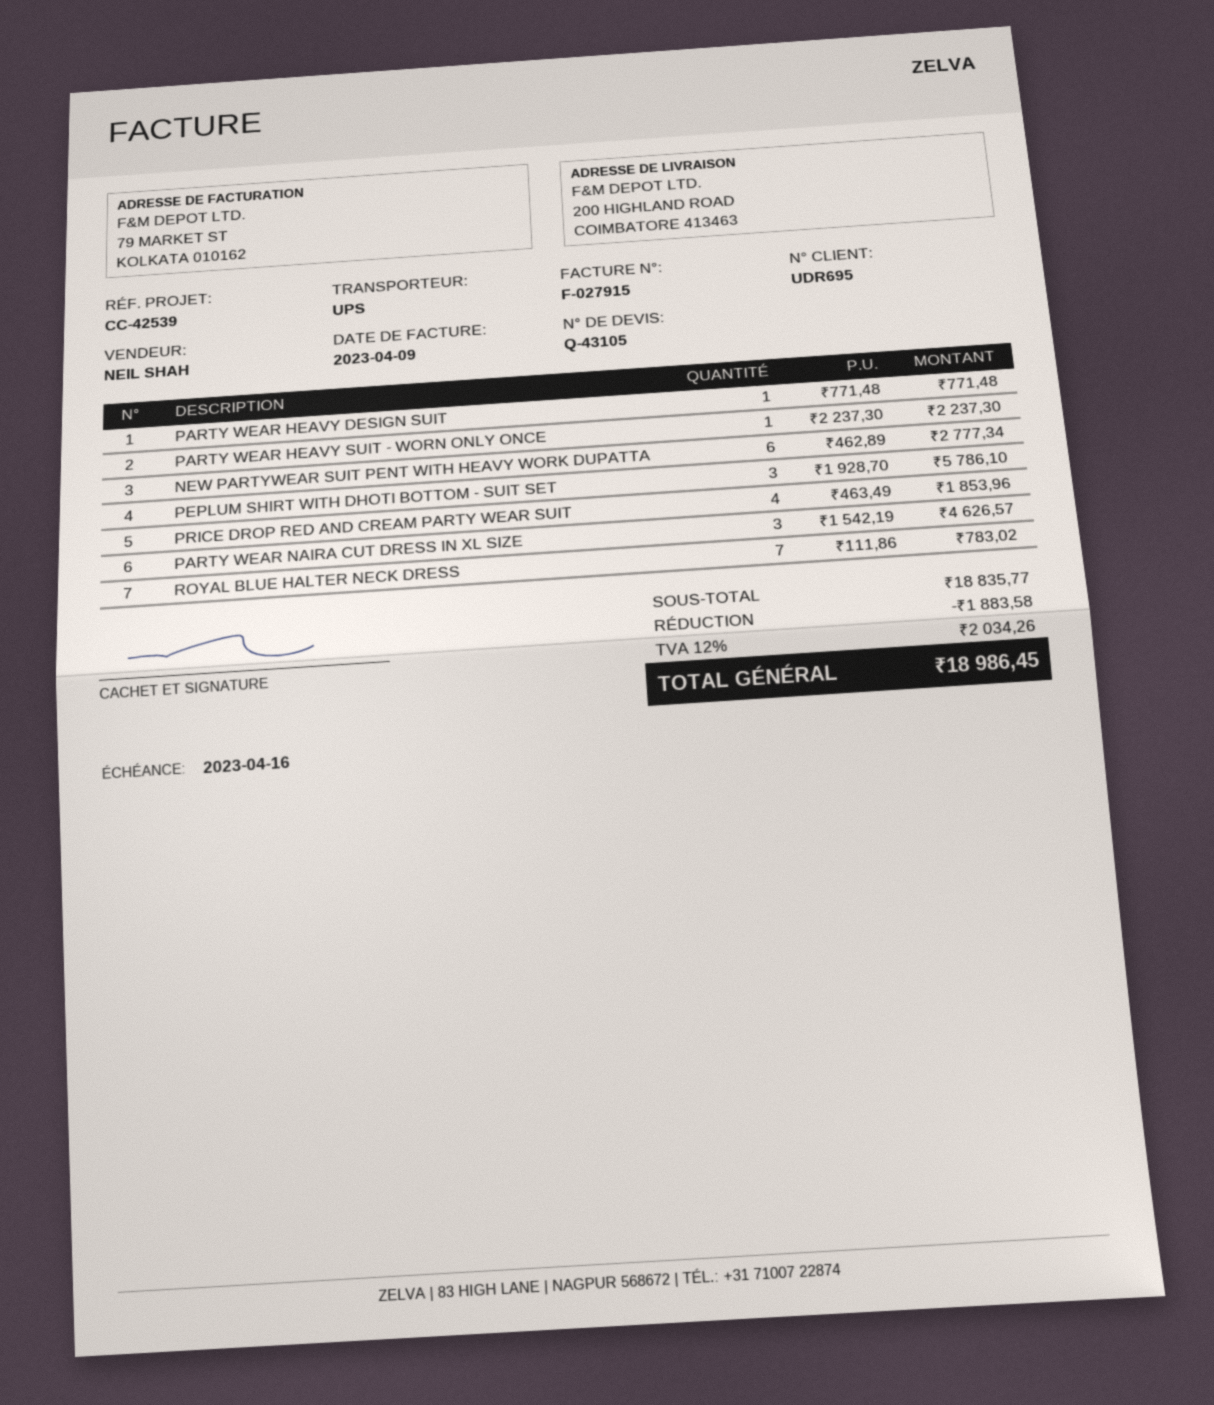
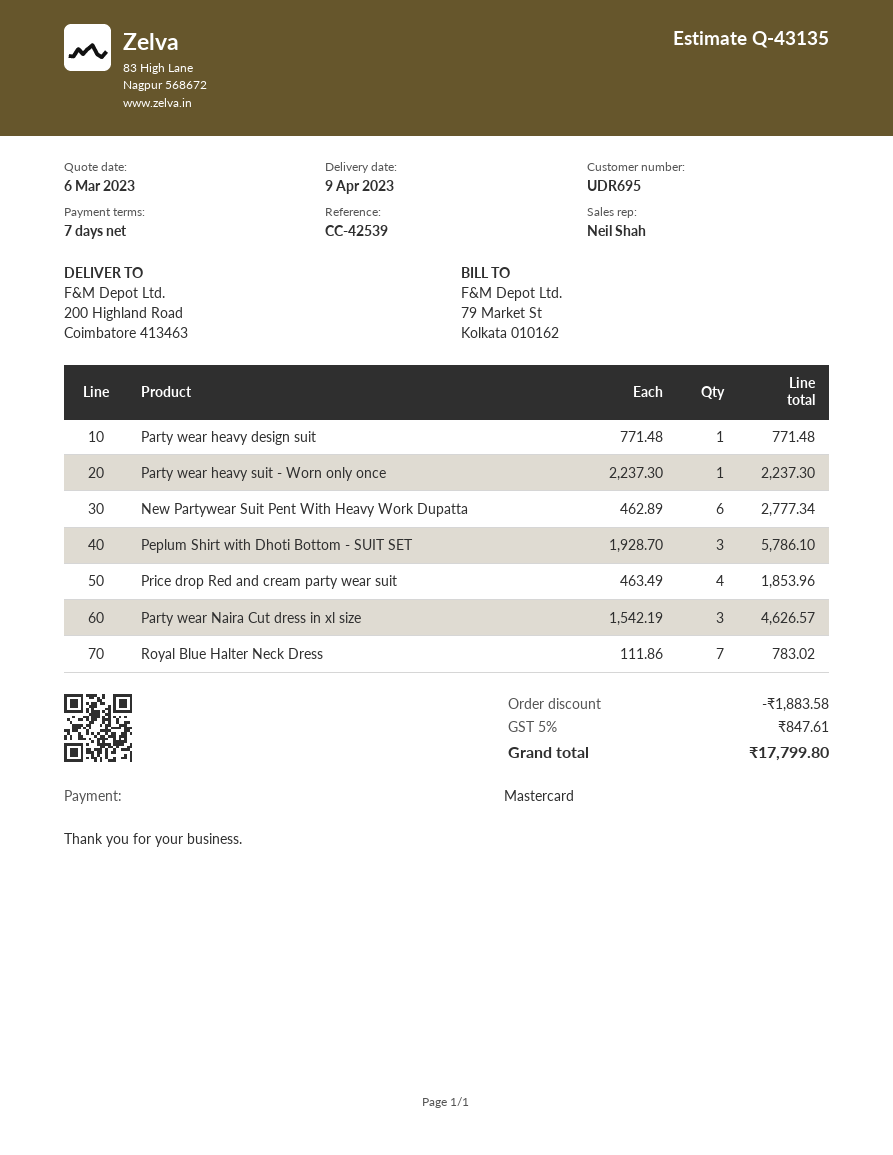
quote number: Q-43105 -> Q-43135
tax: 12% = 2034.26 -> 5% = 847.61
total: 18986.45 -> 17799.80

